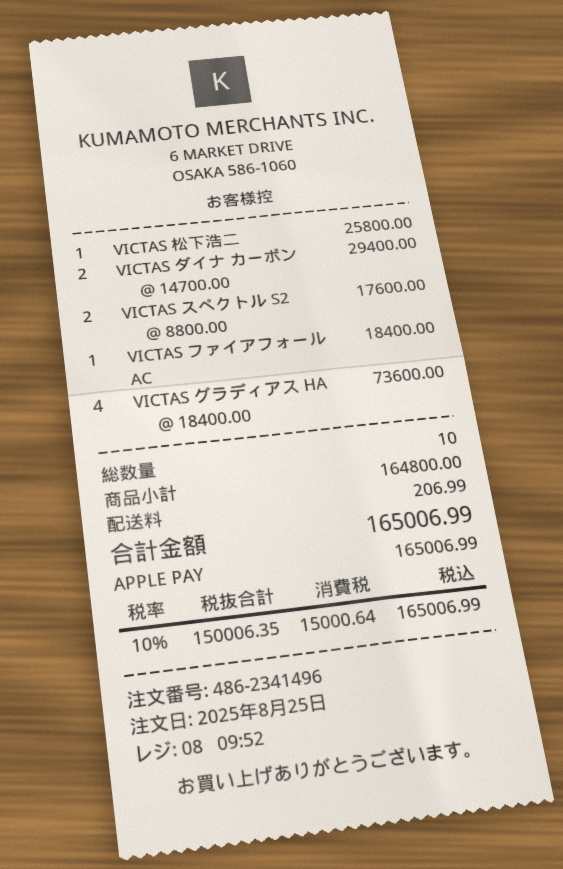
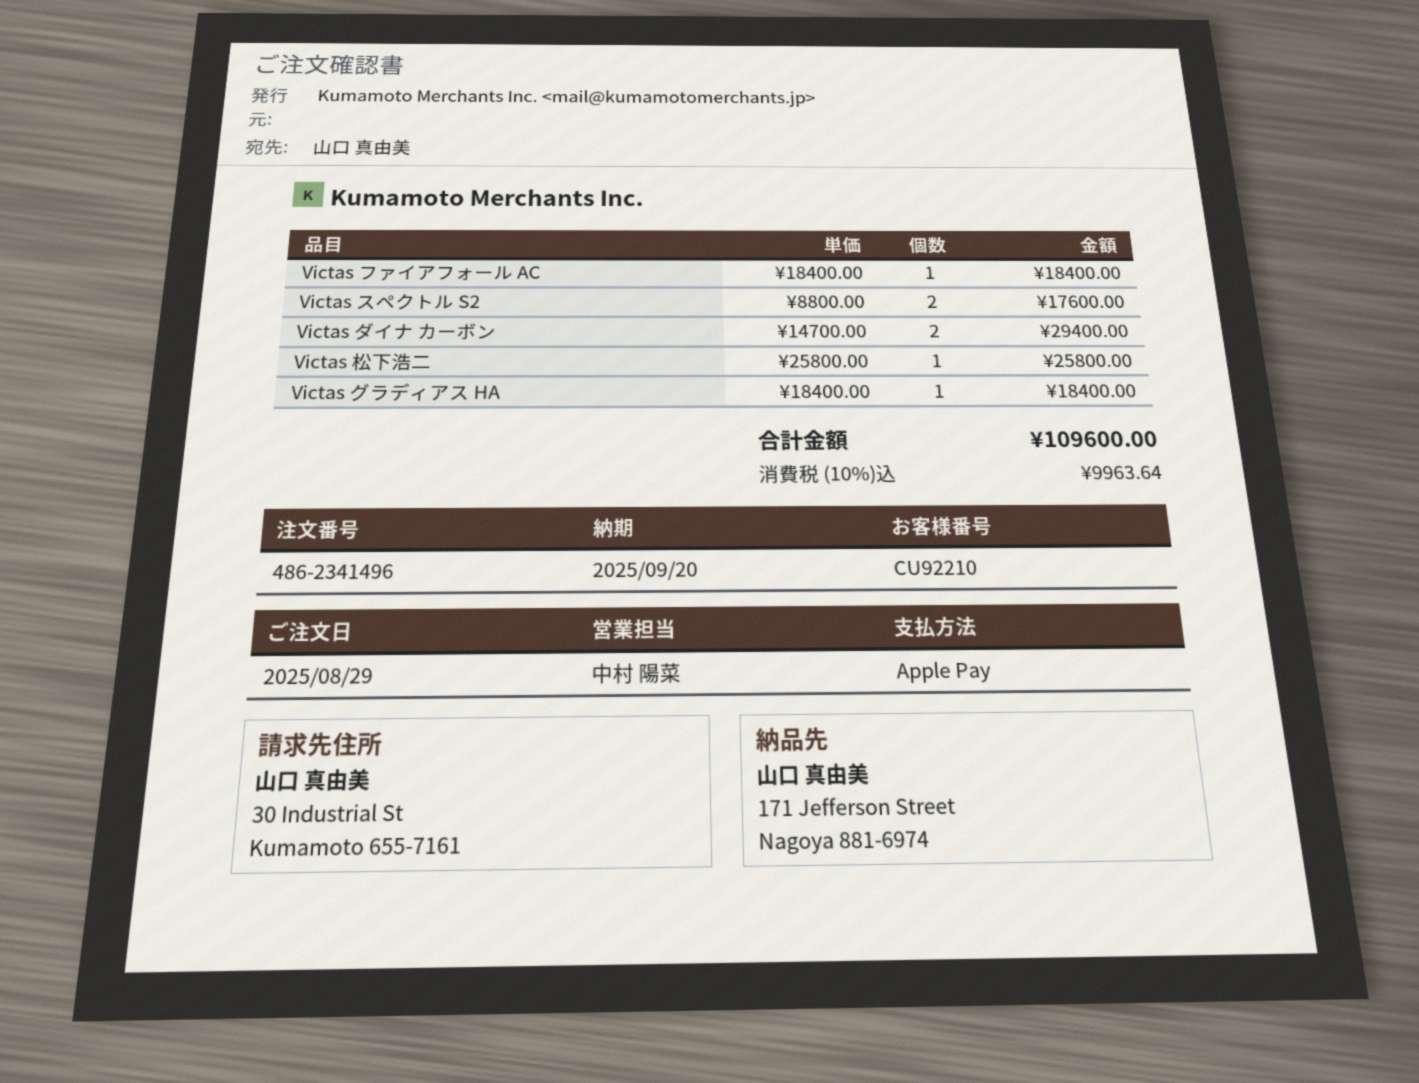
order date: 2025-08-25 -> 2025-08-29
VICTAS グラディアス HA: 4 x 18400.00 = 73600.00 -> 1 x 18400.00 = 18400.00
shipping: 206.99 -> none
tax: 10% = 15000.64 -> 10% = 9963.64
total: 165006.99 -> 109600.00

